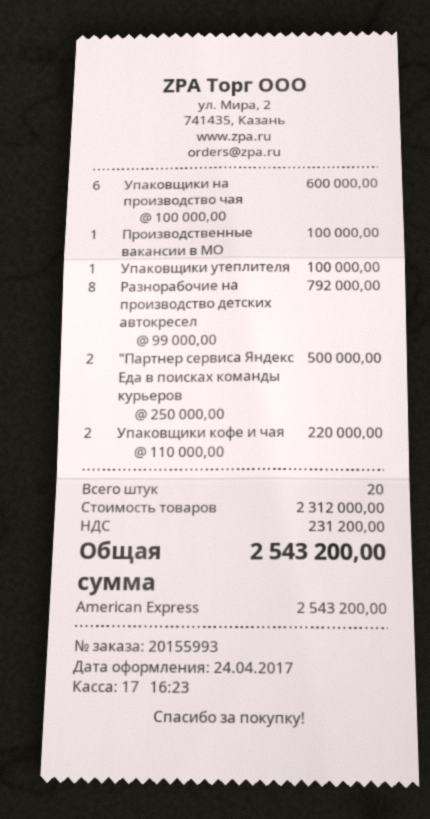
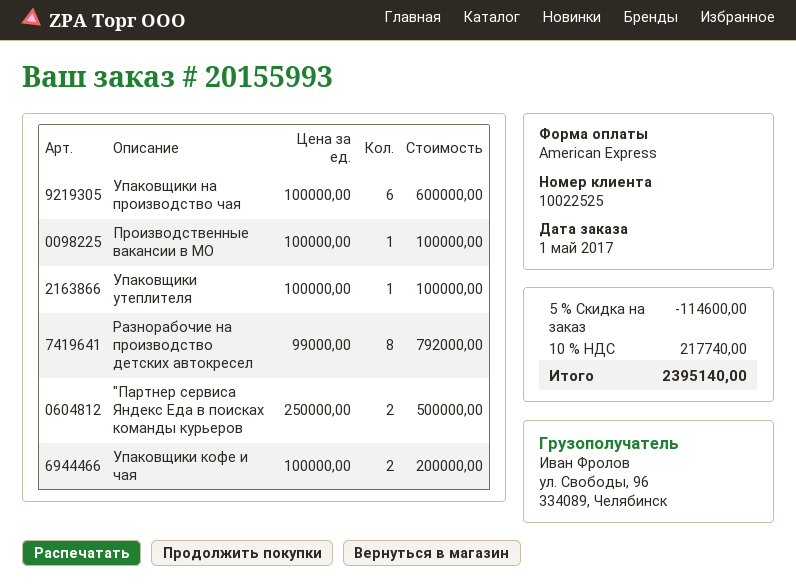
order date: 2017-04-24 -> 2017-05-01
Упаковщики кофе и чая: 2 x 110000.00 = 220000.00 -> 2 x 100000.00 = 200000.00
discount: none -> 5% = 114600.00
tax: 231200.00 -> 217740.00
total: 2543200.00 -> 2395140.00

